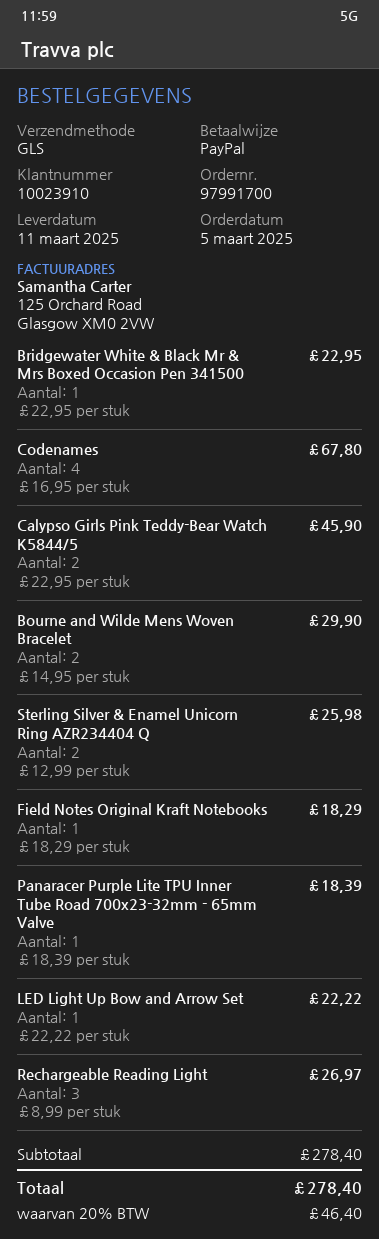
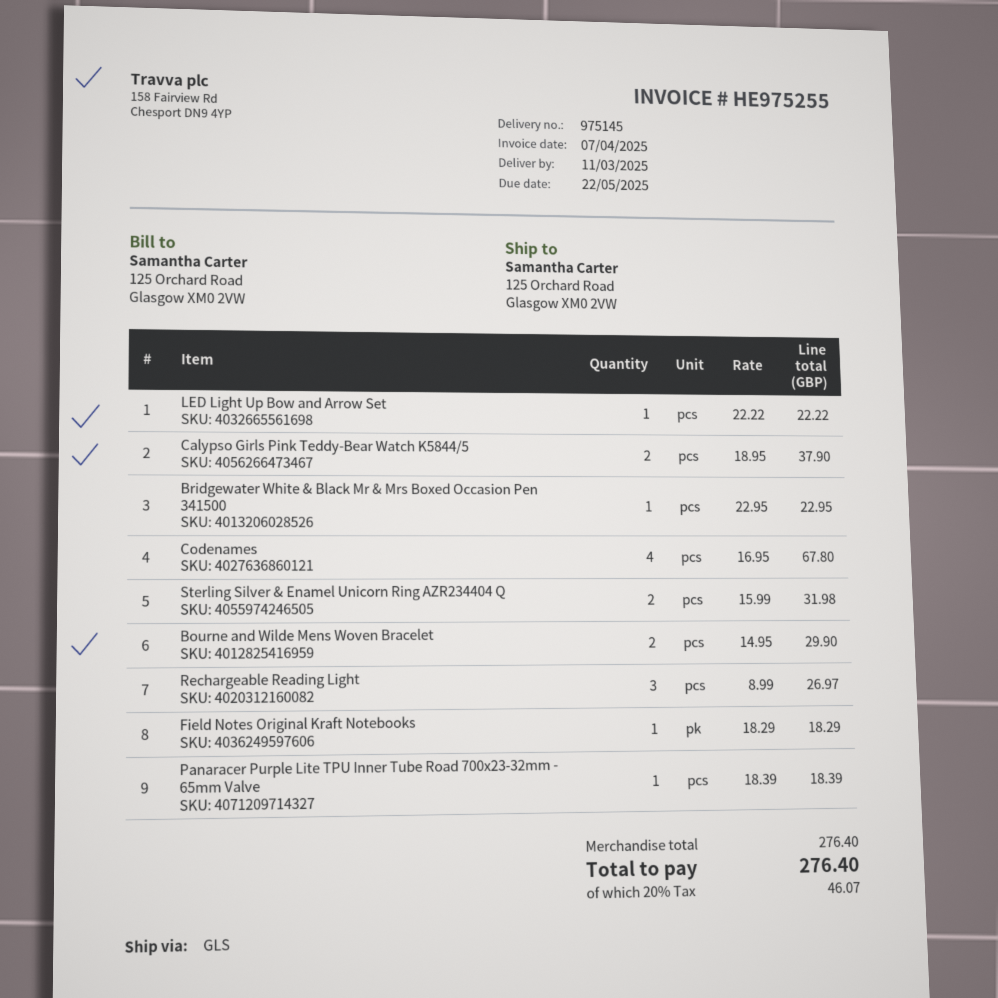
Calypso Girls Pink Teddy-Bear Watch K5844/5: 2 x 22.95 = 45.90 -> 2 x 18.95 = 37.90
Sterling Silver & Enamel Unicorn Ring AZR234404 Q: 2 x 12.99 = 25.98 -> 2 x 15.99 = 31.98
subtotal: 278.40 -> 276.40
tax: 20% = 46.40 -> 20% = 46.07
total: 278.40 -> 276.40

